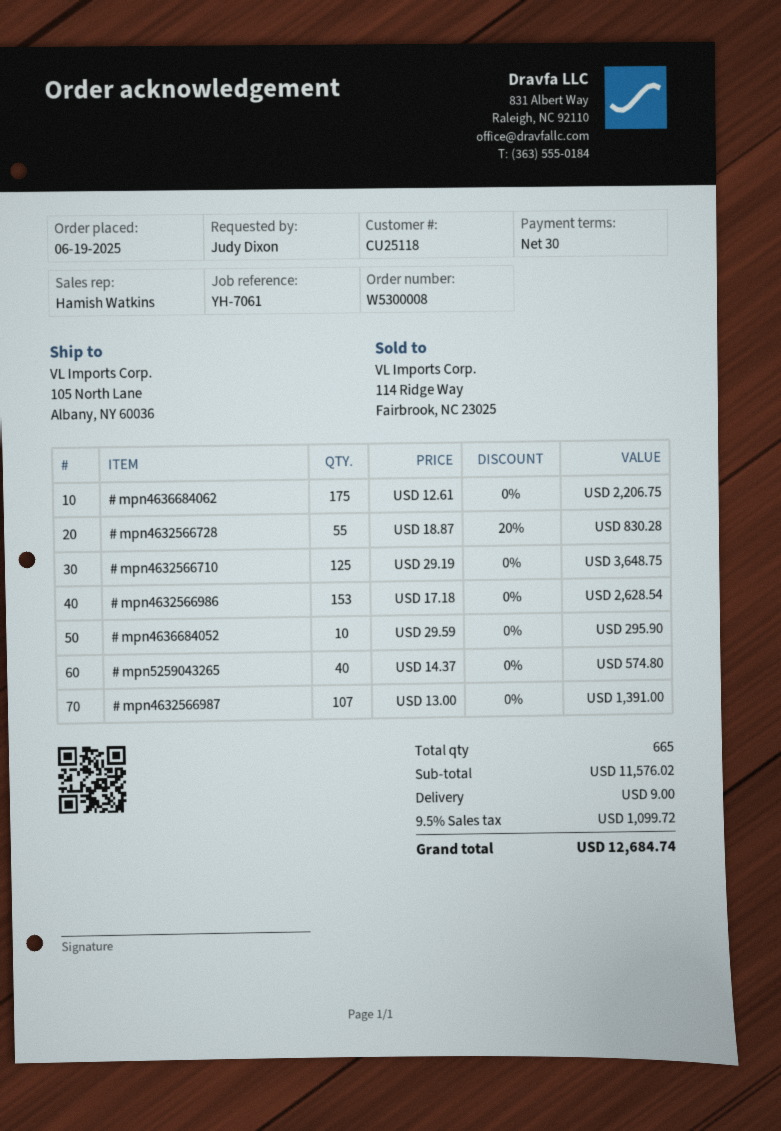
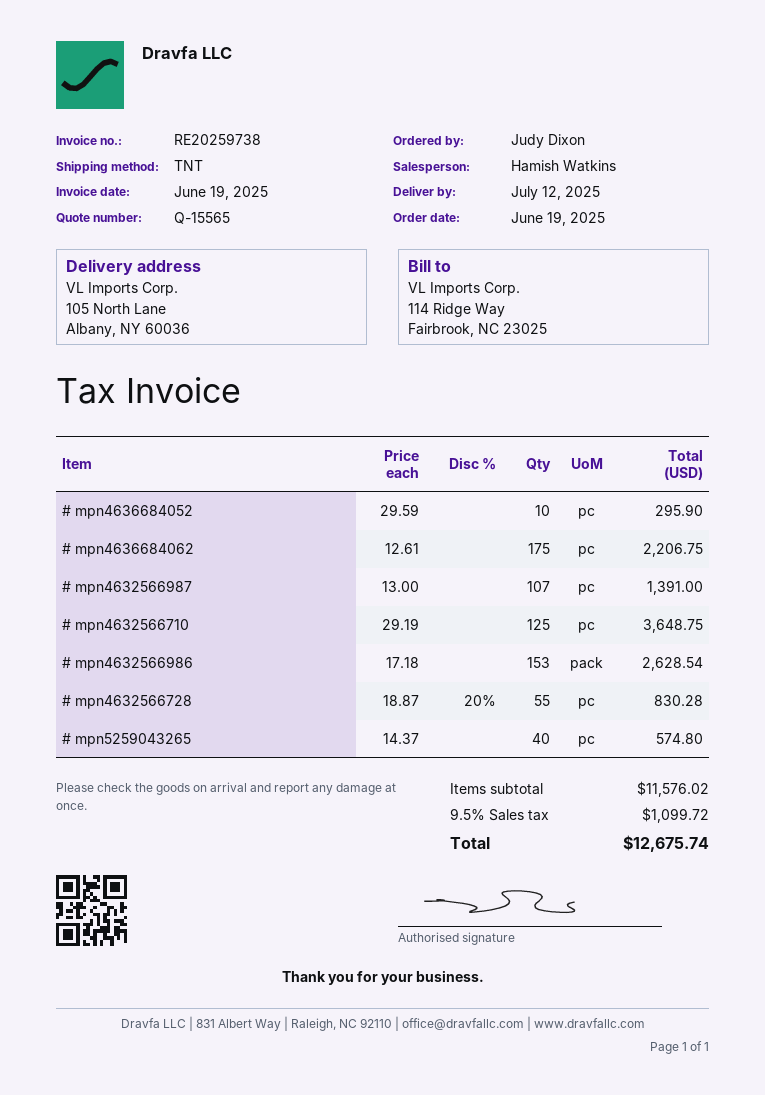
shipping: 9.00 -> none
total: 12684.74 -> 12675.74

